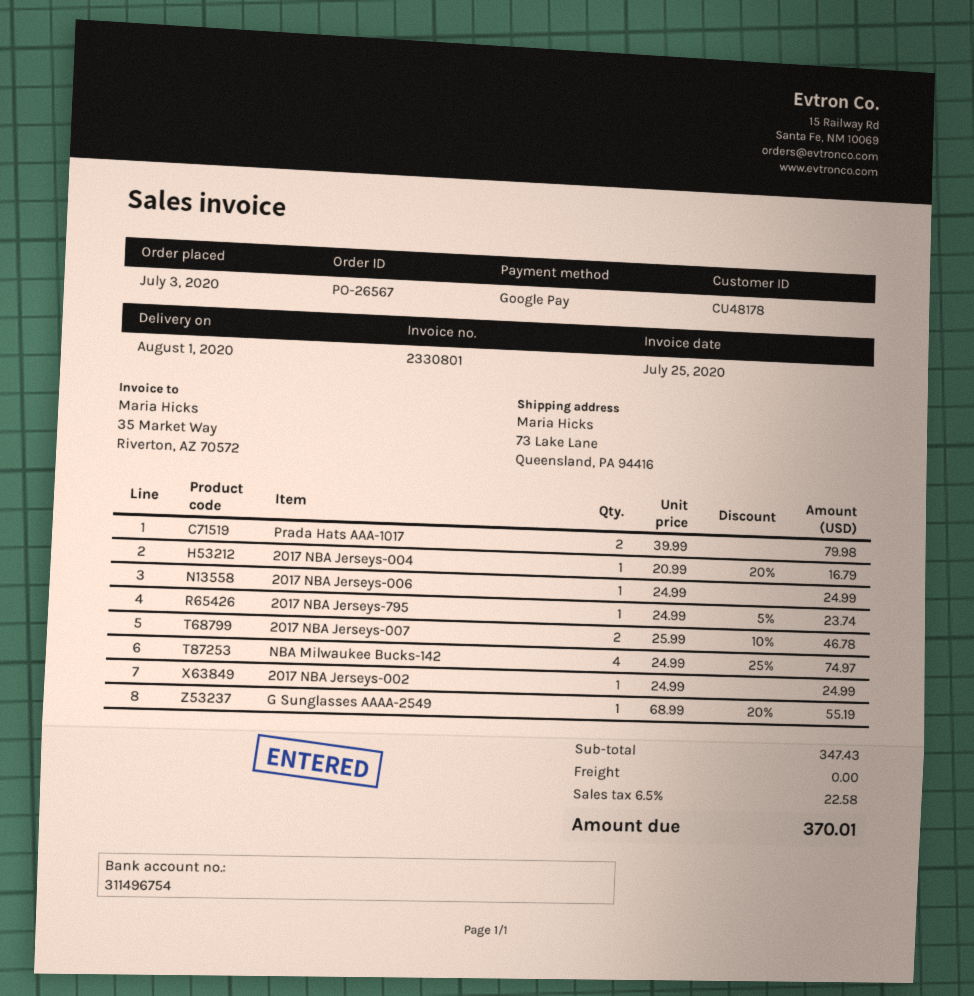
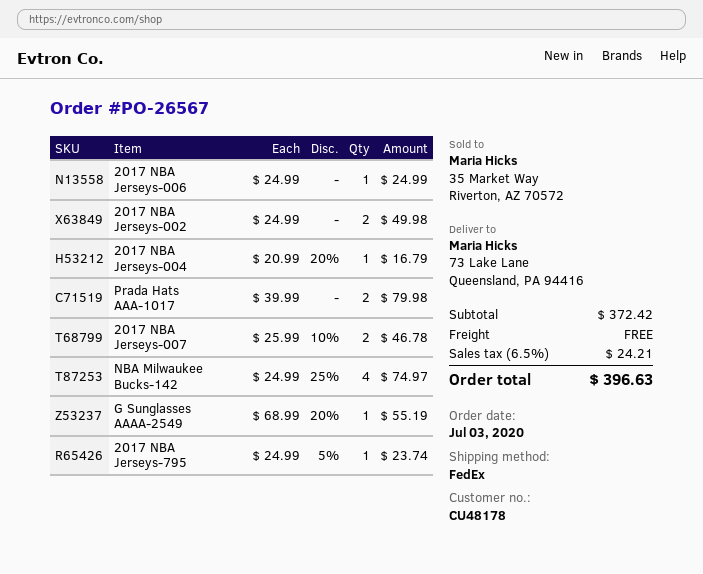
2017 NBA Jerseys-002: 1 x 24.99 = 24.99 -> 2 x 24.99 = 49.98
subtotal: 347.43 -> 372.42
tax: 6.5% = 22.58 -> 6.5% = 24.21
total: 370.01 -> 396.63

